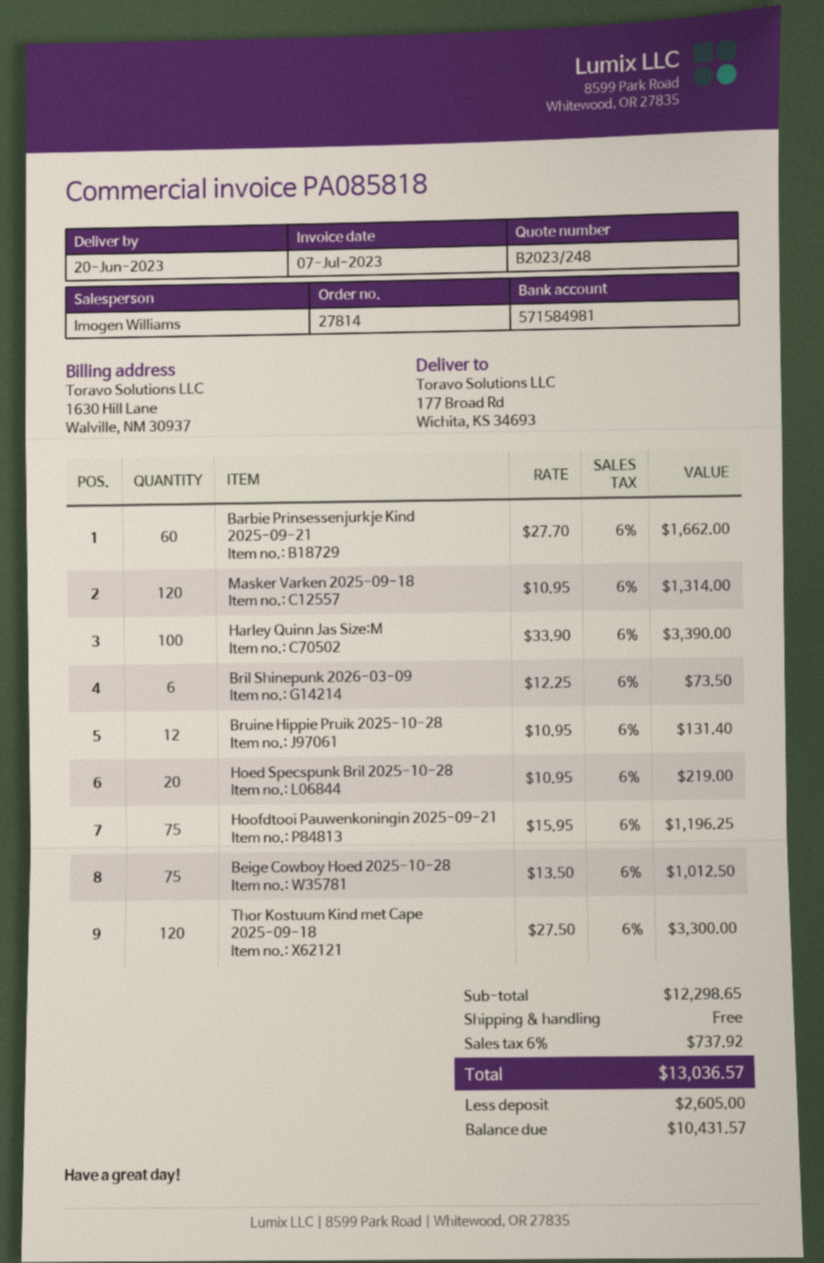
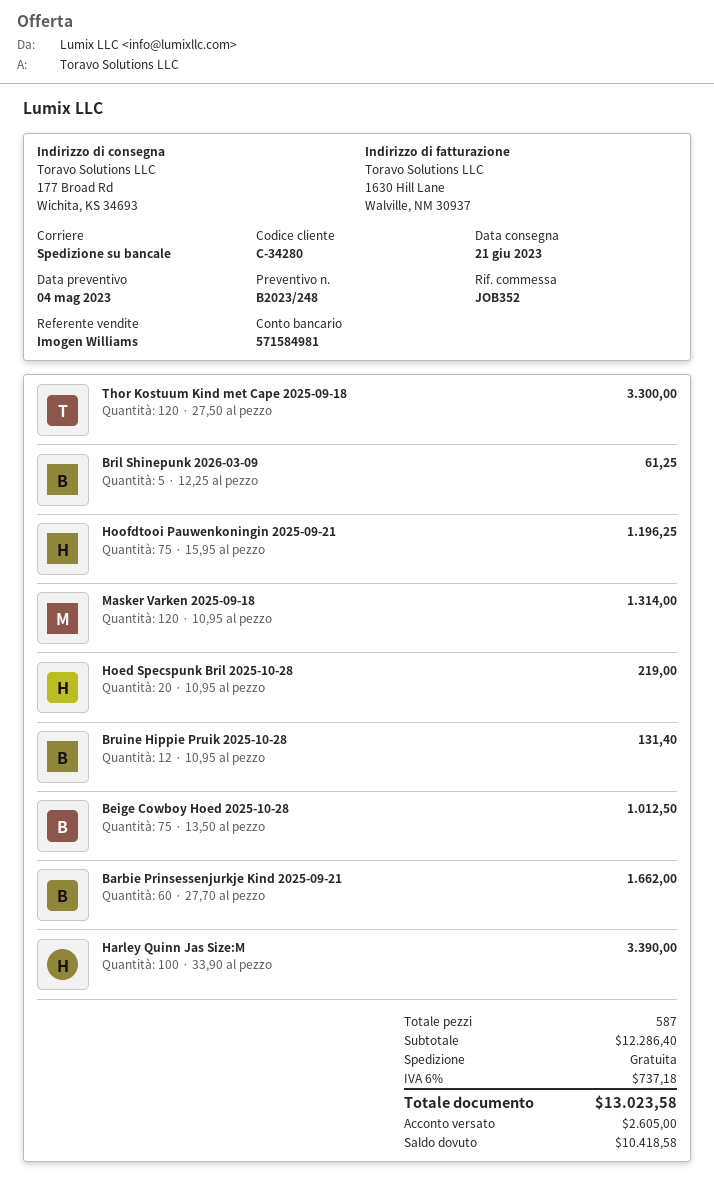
delivery date: 2023-06-20 -> 2023-06-21
Bril Shinepunk 2026-03-09: 6 x 12.25 = 73.50 -> 5 x 12.25 = 61.25
subtotal: 12298.65 -> 12286.40
tax: 6% = 737.92 -> 6% = 737.18
total: 13036.57 -> 13023.58
balance: 10431.57 -> 10418.58

